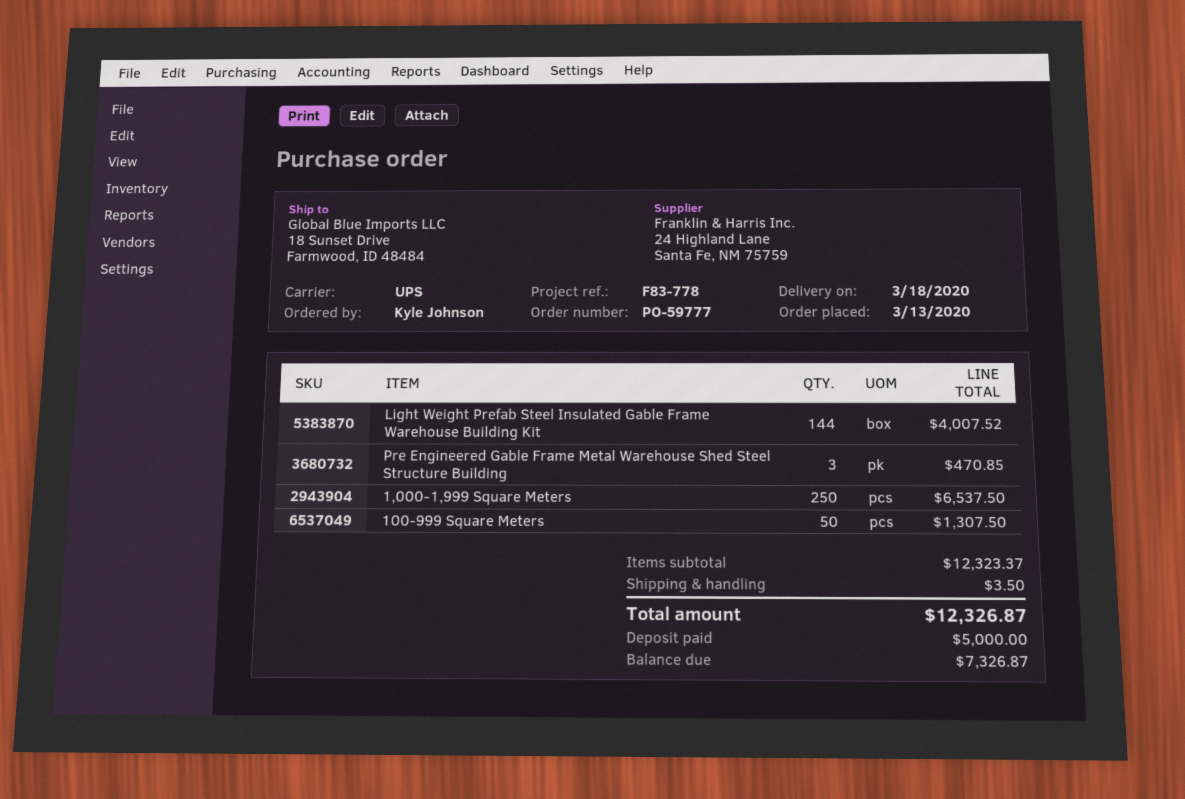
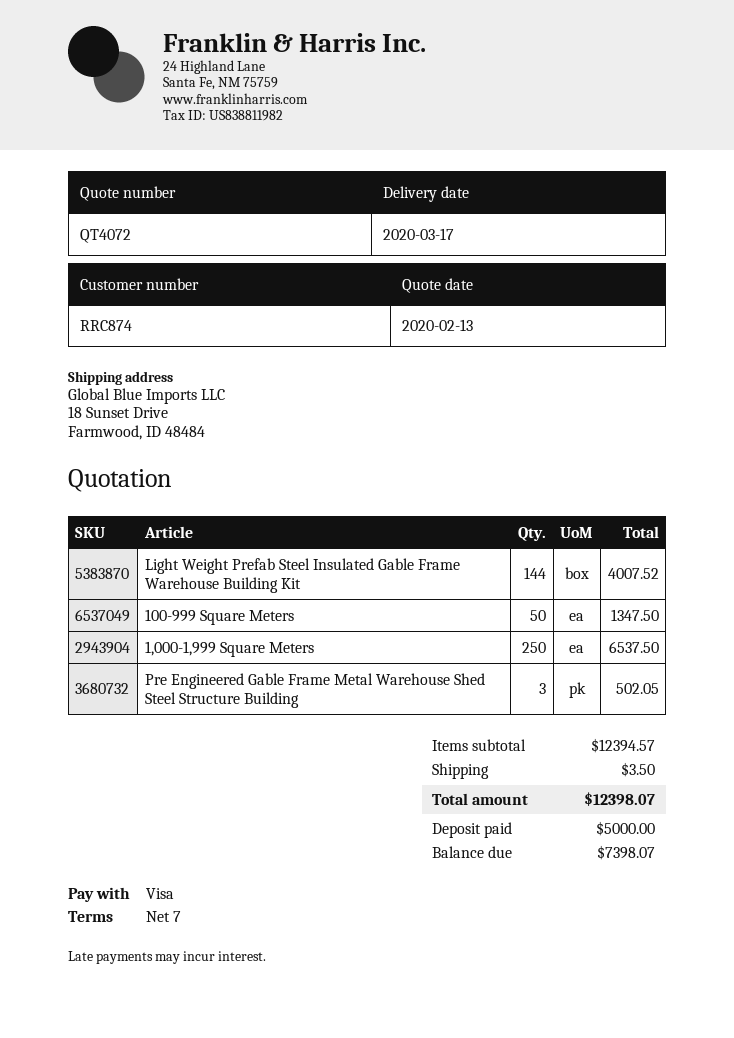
delivery date: 2020-03-18 -> 2020-03-17
Pre Engineered Gable Frame Metal Warehouse Shed Steel Structure Building: 3 for 470.85 -> 3 for 502.05
100-999 Square Meters: 50 for 1307.50 -> 50 for 1347.50
subtotal: 12323.37 -> 12394.57
total: 12326.87 -> 12398.07
balance: 7326.87 -> 7398.07

